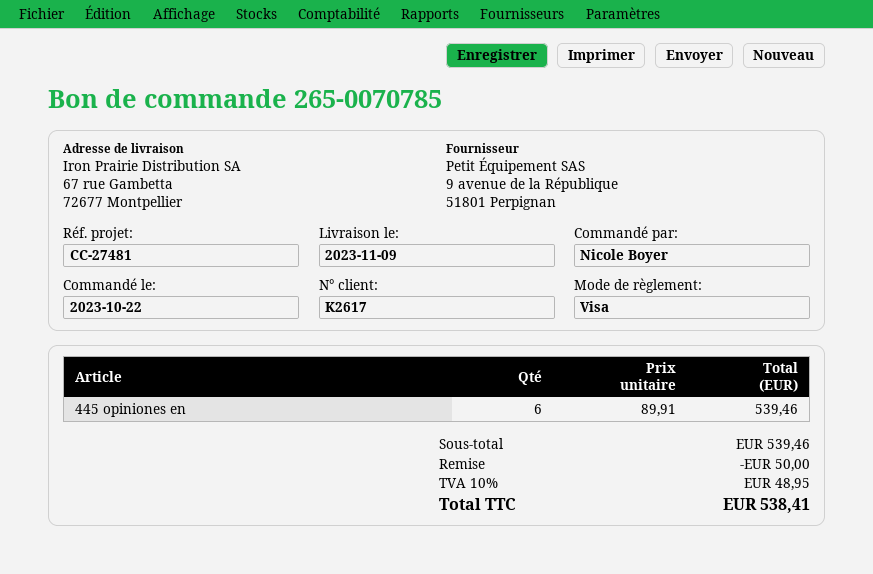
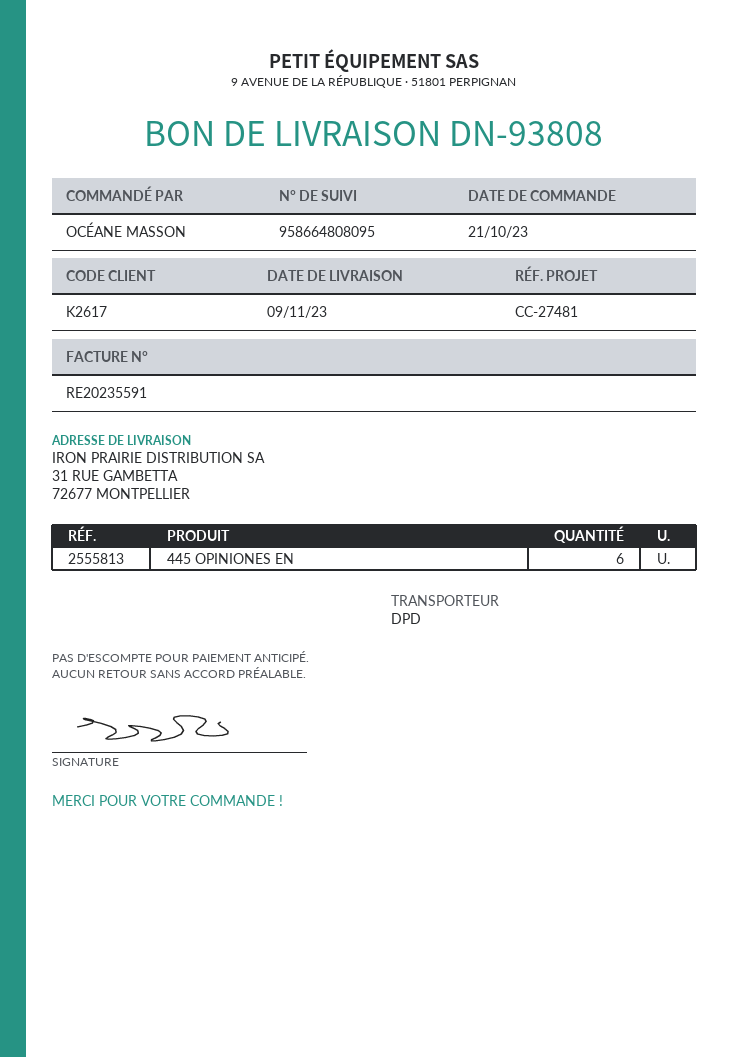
order date: 2023-10-22 -> 2023-10-21
ordered by: Nicole Boyer -> OCÉANE MASSON
ship to: 67 rue Gambetta, 72677 Montpellier -> 31 RUE GAMBETTA, 72677 MONTPELLIER

